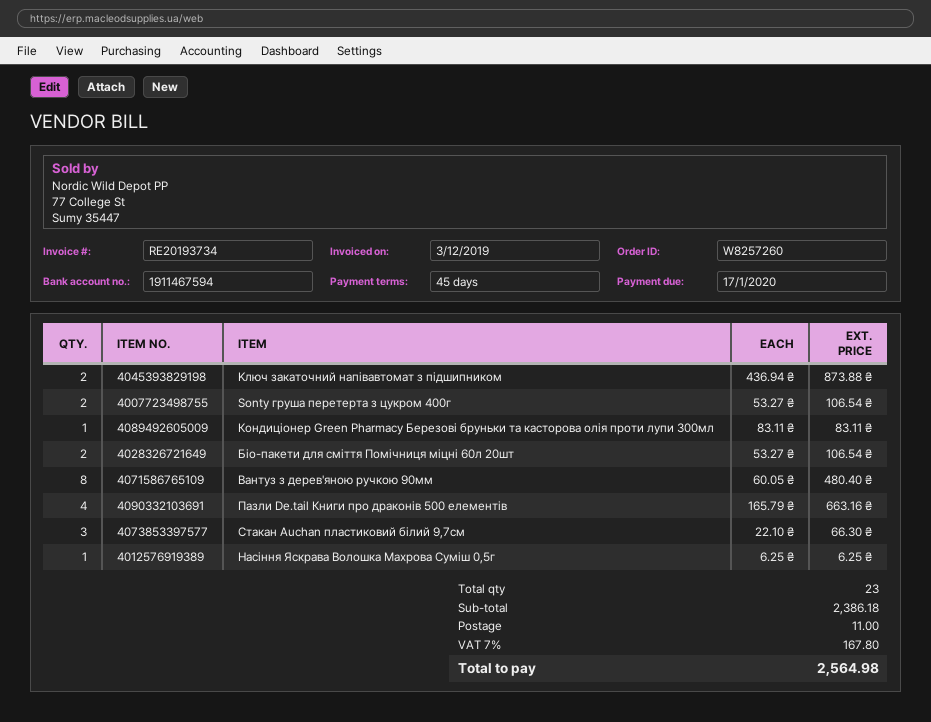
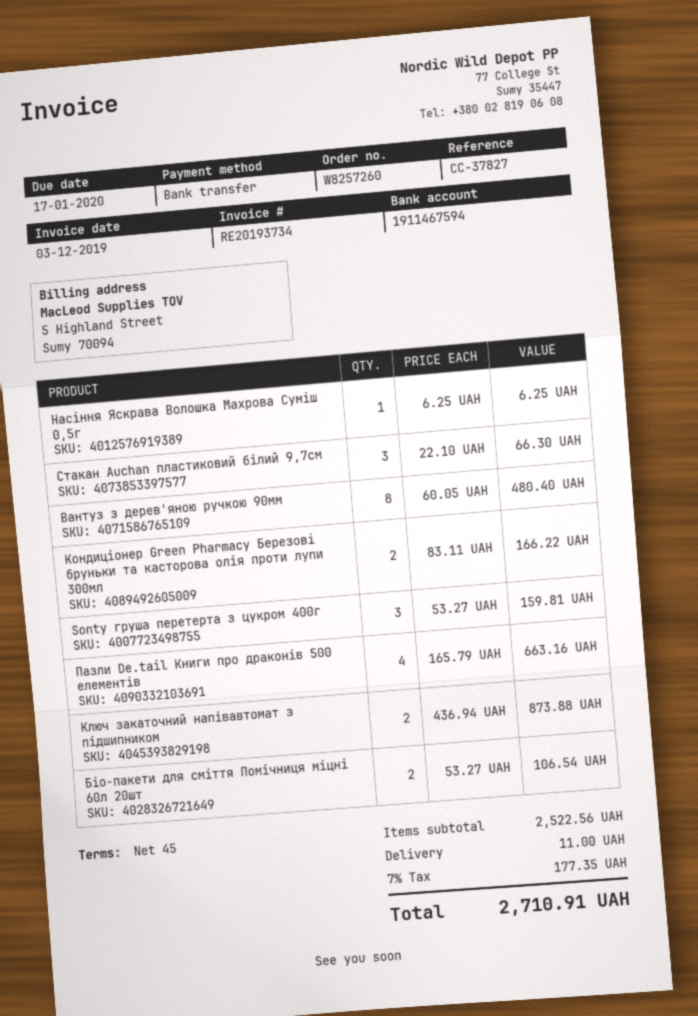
Sonty груша перетерта з цукром 400г: 2 x 53.27 = 106.54 -> 3 x 53.27 = 159.81
Кондиціонер Green Pharmacy Березові бруньки та касторова олія проти лупи 300мл: 1 x 83.11 = 83.11 -> 2 x 83.11 = 166.22
subtotal: 2386.18 -> 2522.56
tax: 7% = 167.80 -> 7% = 177.35
total: 2564.98 -> 2710.91

